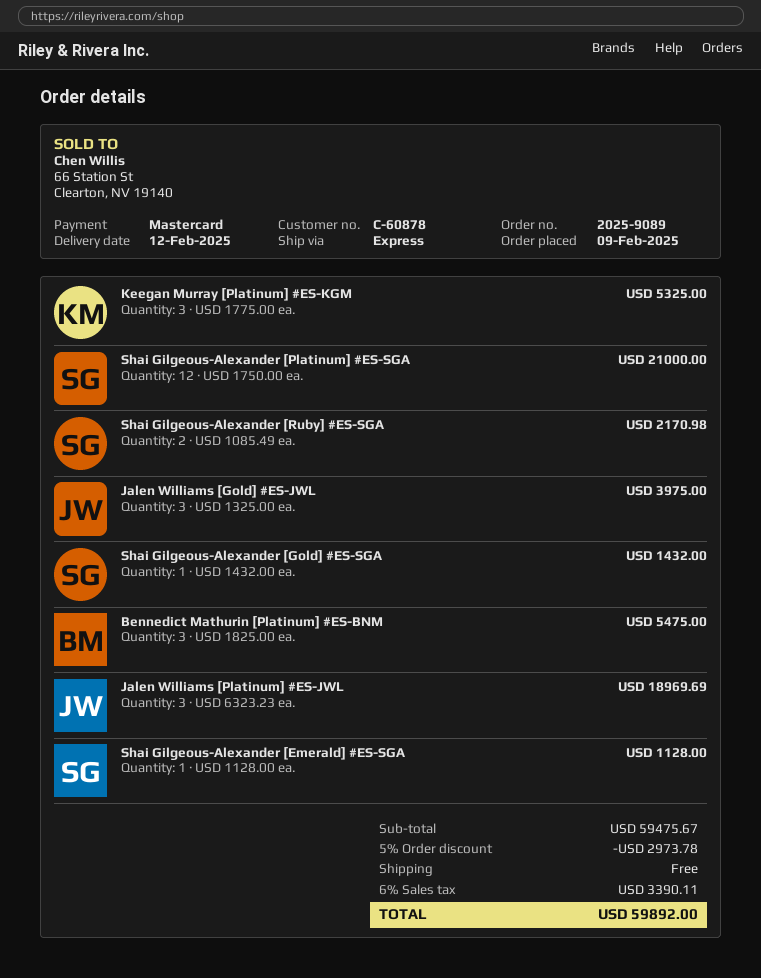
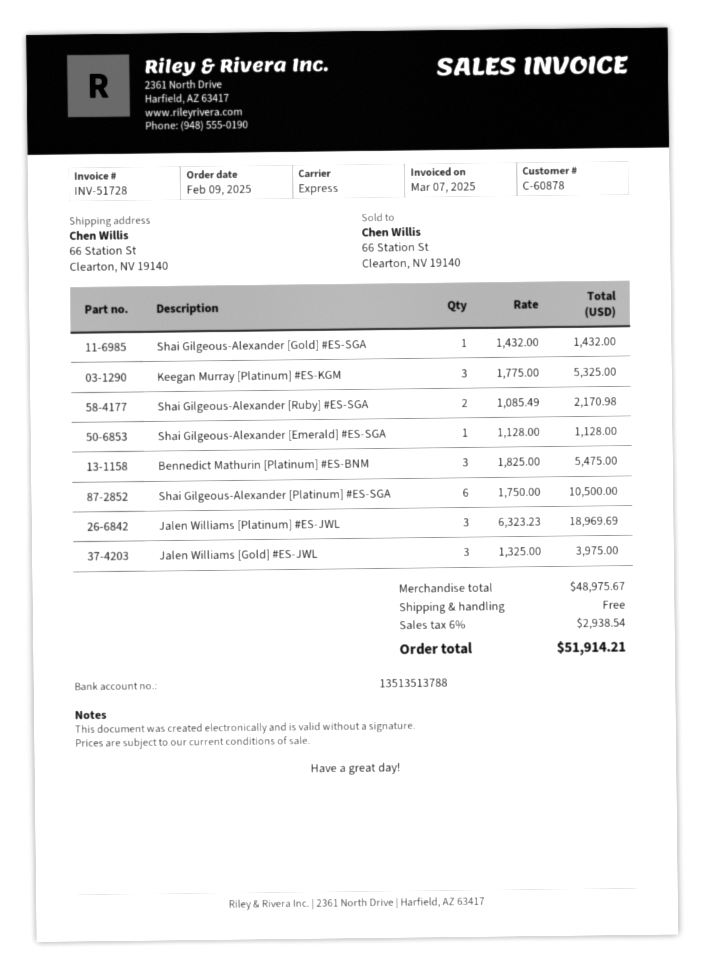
Shai Gilgeous-Alexander [Platinum] #ES-SGA: 12 x 1750.00 = 21000.00 -> 6 x 1750.00 = 10500.00
subtotal: 59475.67 -> 48975.67
discount: 5% = 2973.78 -> none
tax: 6% = 3390.11 -> 6% = 2938.54
total: 59892.00 -> 51914.21

